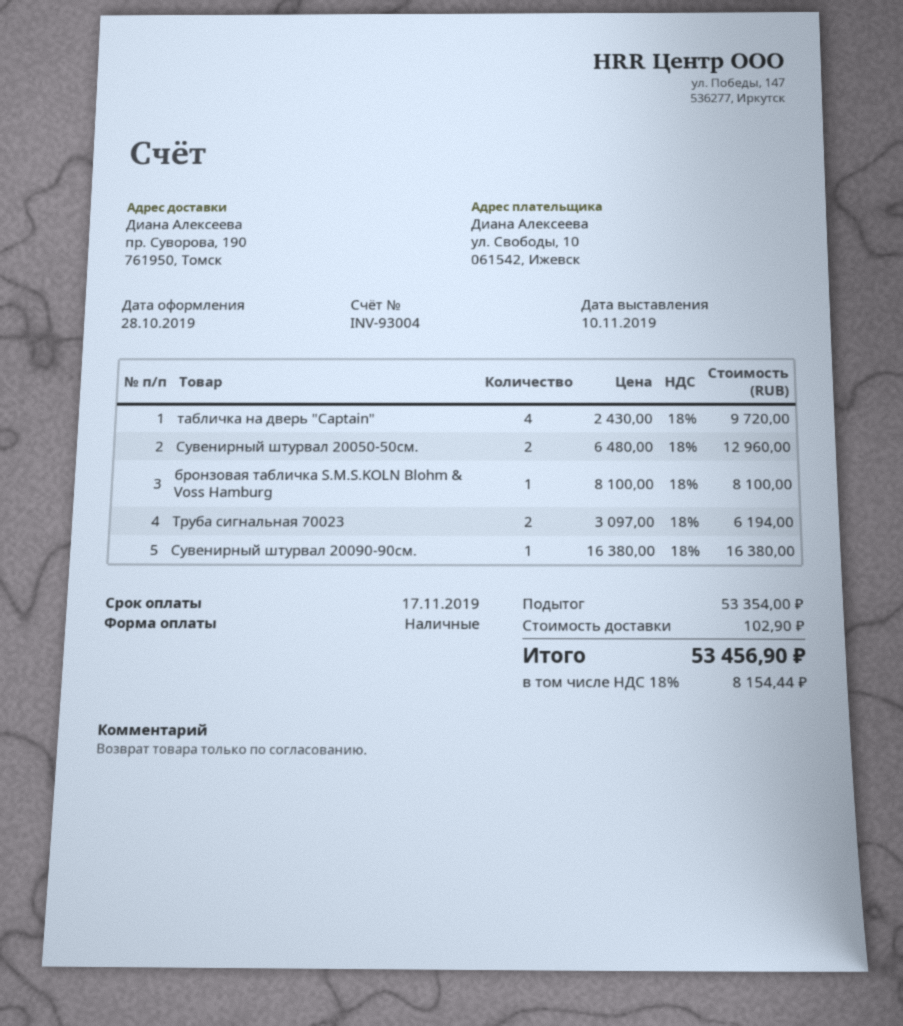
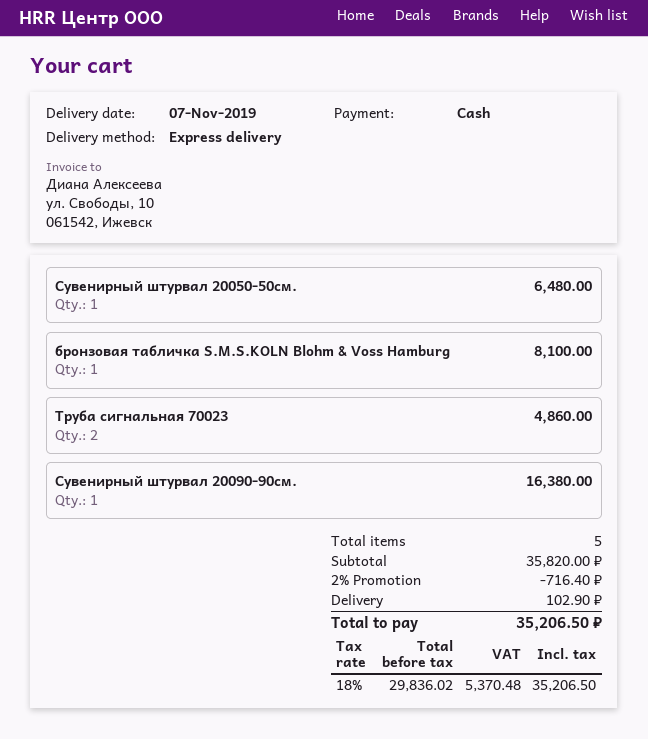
табличка на дверь "Captain": 4 for 9720.00 -> none
Сувенирный штурвал 20050-50см.: 2 for 12960.00 -> 1 for 6480.00
Труба сигнальная 70023: 2 for 6194.00 -> 2 for 4860.00
subtotal: 53354.00 -> 35820.00
discount: none -> 2% = 716.40
tax: 18% = 8154.44 -> 18% = 5370.48
total: 53456.90 -> 35206.50

